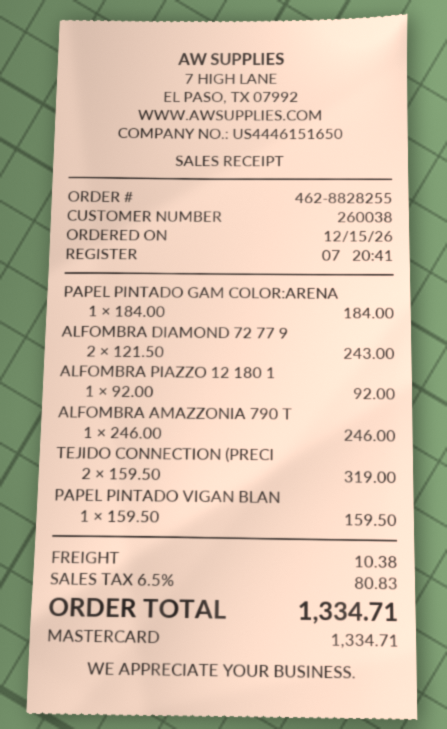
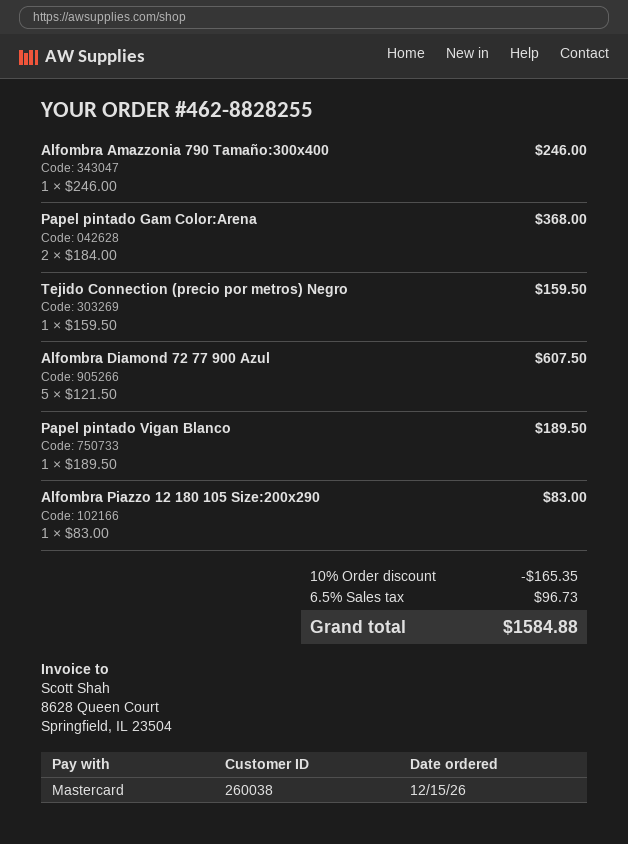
PAPEL PINTADO GAM COLOR:ARENA: 1 x 184.00 = 184.00 -> 2 x 184.00 = 368.00
ALFOMBRA DIAMOND 72 77 9: 2 x 121.50 = 243.00 -> 5 x 121.50 = 607.50
ALFOMBRA PIAZZO 12 180 1: 1 x 92.00 = 92.00 -> 1 x 83.00 = 83.00
TEJIDO CONNECTION (PRECI: 2 x 159.50 = 319.00 -> 1 x 159.50 = 159.50
PAPEL PINTADO VIGAN BLAN: 1 x 159.50 = 159.50 -> 1 x 189.50 = 189.50
discount: none -> 10% = 165.35
shipping: 10.38 -> none
tax: 6.5% = 80.83 -> 6.5% = 96.73
total: 1334.71 -> 1584.88

